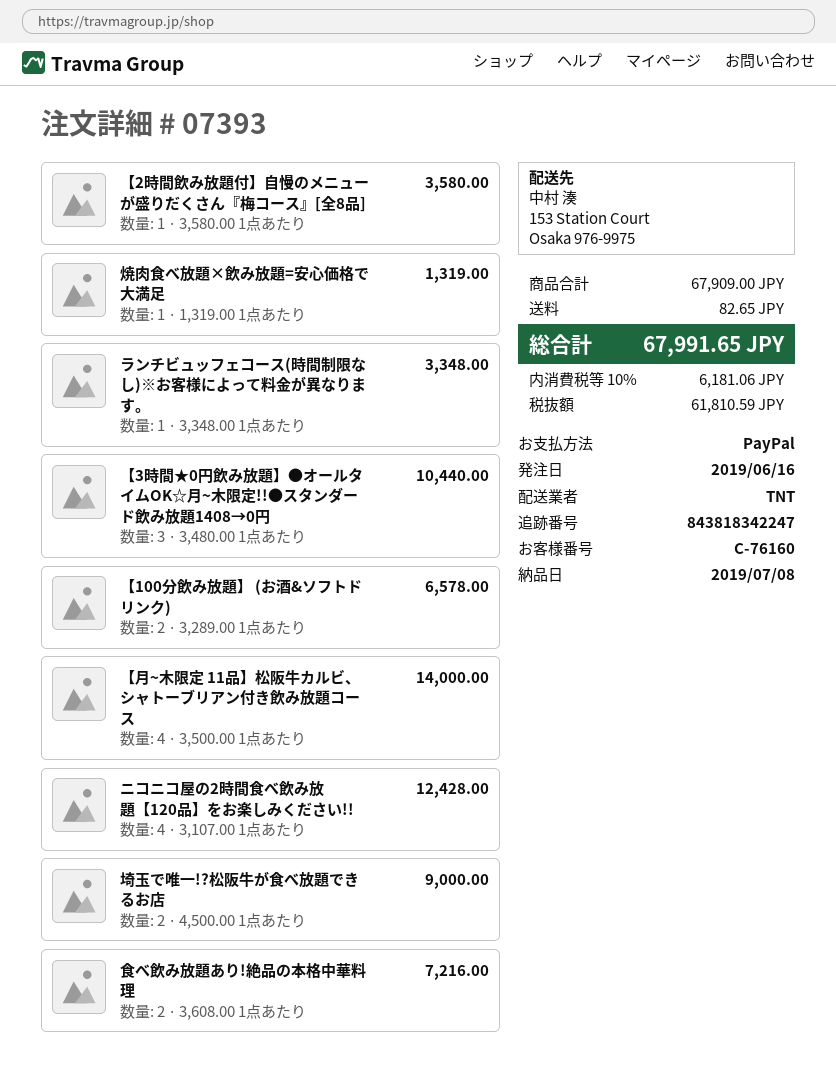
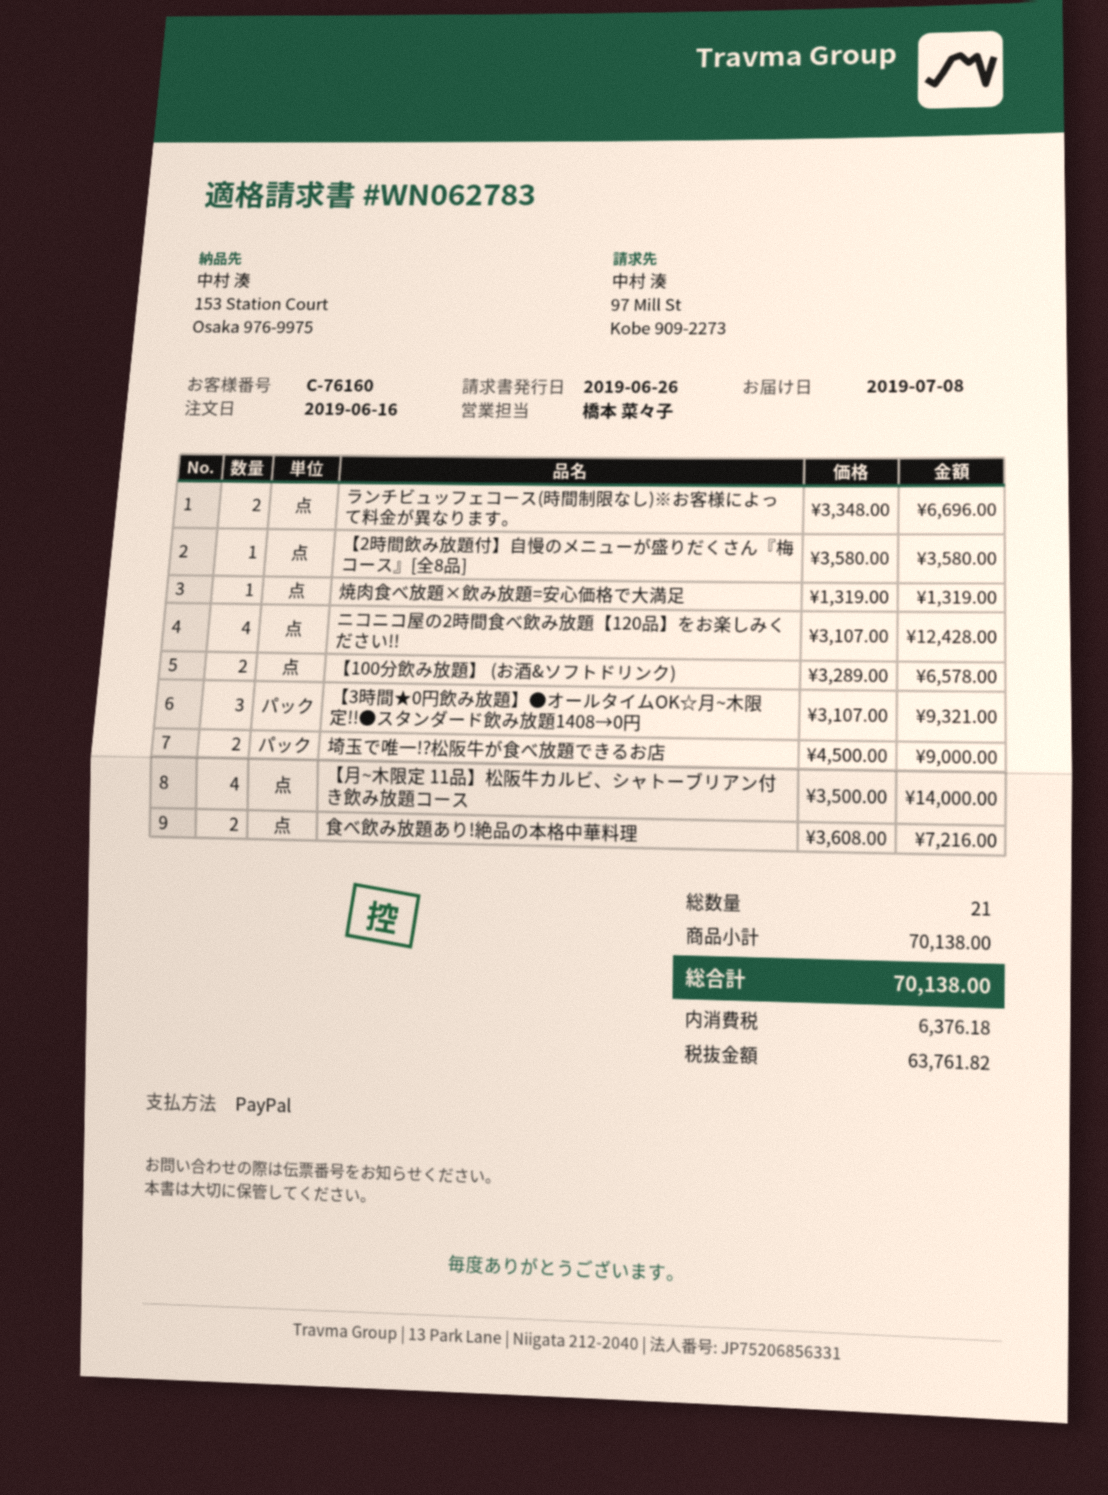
ランチビュッフェコース(時間制限なし)※お客様によって料金が異なります。: 1 x 3348.00 = 3348.00 -> 2 x 3348.00 = 6696.00
【3時間★0円飲み放題】●オールタイムOK☆月~木限定!!●スタンダード飲み放題1408→0円: 3 x 3480.00 = 10440.00 -> 3 x 3107.00 = 9321.00
subtotal: 67909.00 -> 70138.00
shipping: 82.65 -> none
net: 61810.59 -> 63761.82
tax: 6181.06 -> 6376.18
total: 67991.65 -> 70138.00

